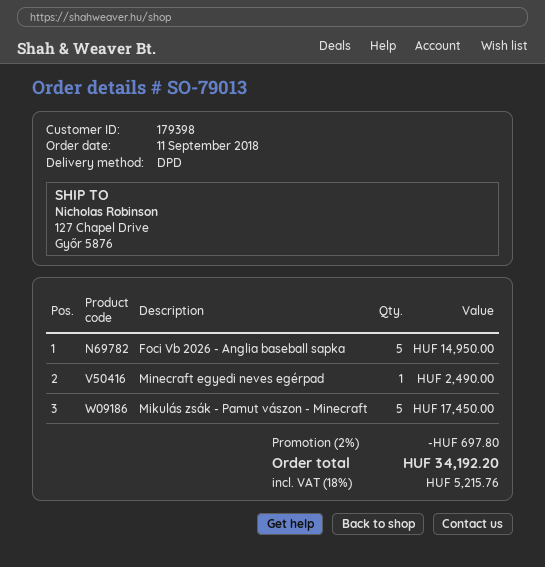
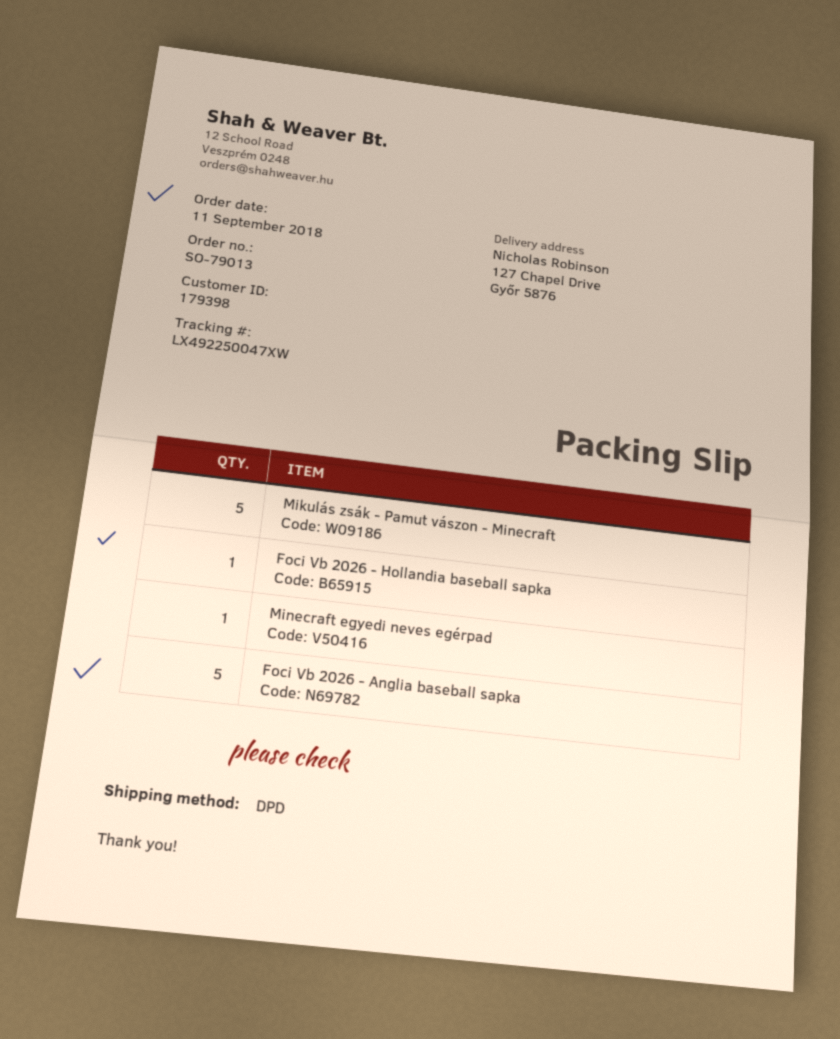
Foci Vb 2026 - Hollandia baseball sapka: none -> 1

